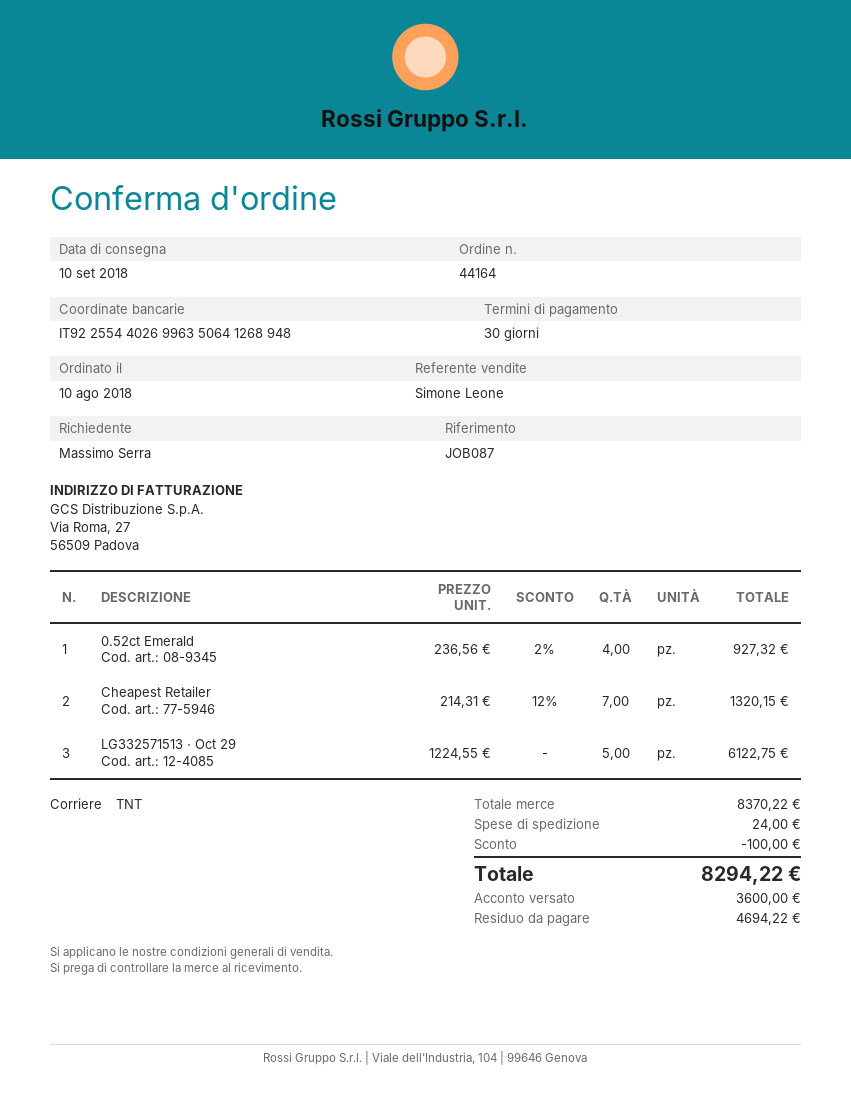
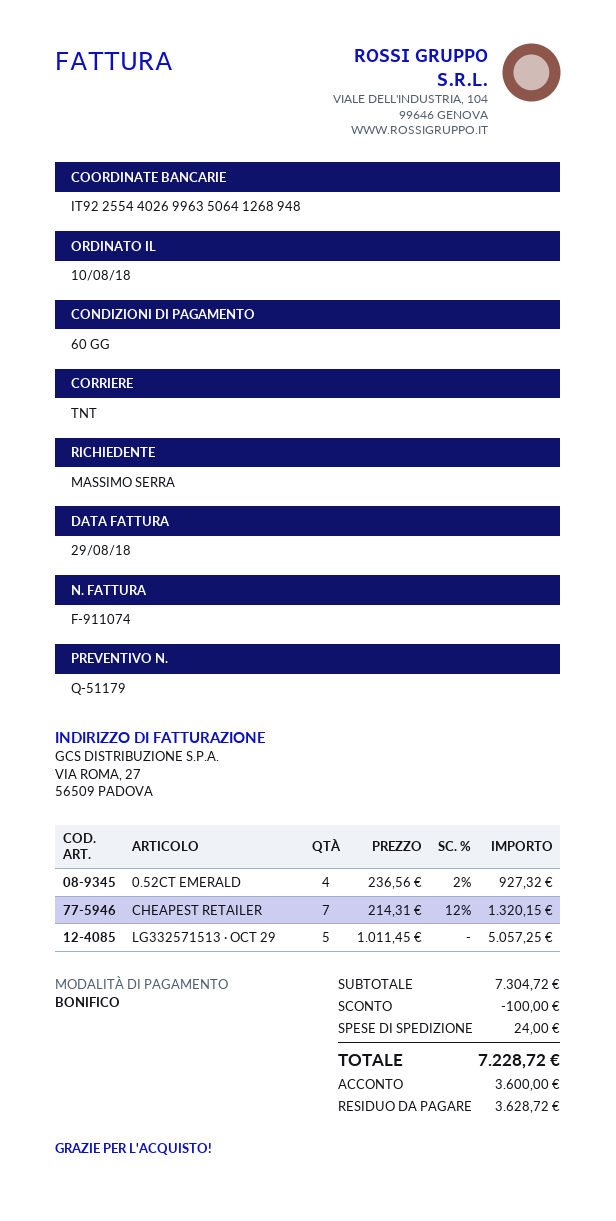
payment terms: 30 days -> 60 days
LG332571513 · Oct 29: 5 x 1224.55 = 6122.75 -> 5 x 1011.45 = 5057.25
subtotal: 8370.22 -> 7304.72
total: 8294.22 -> 7228.72
balance: 4694.22 -> 3628.72

